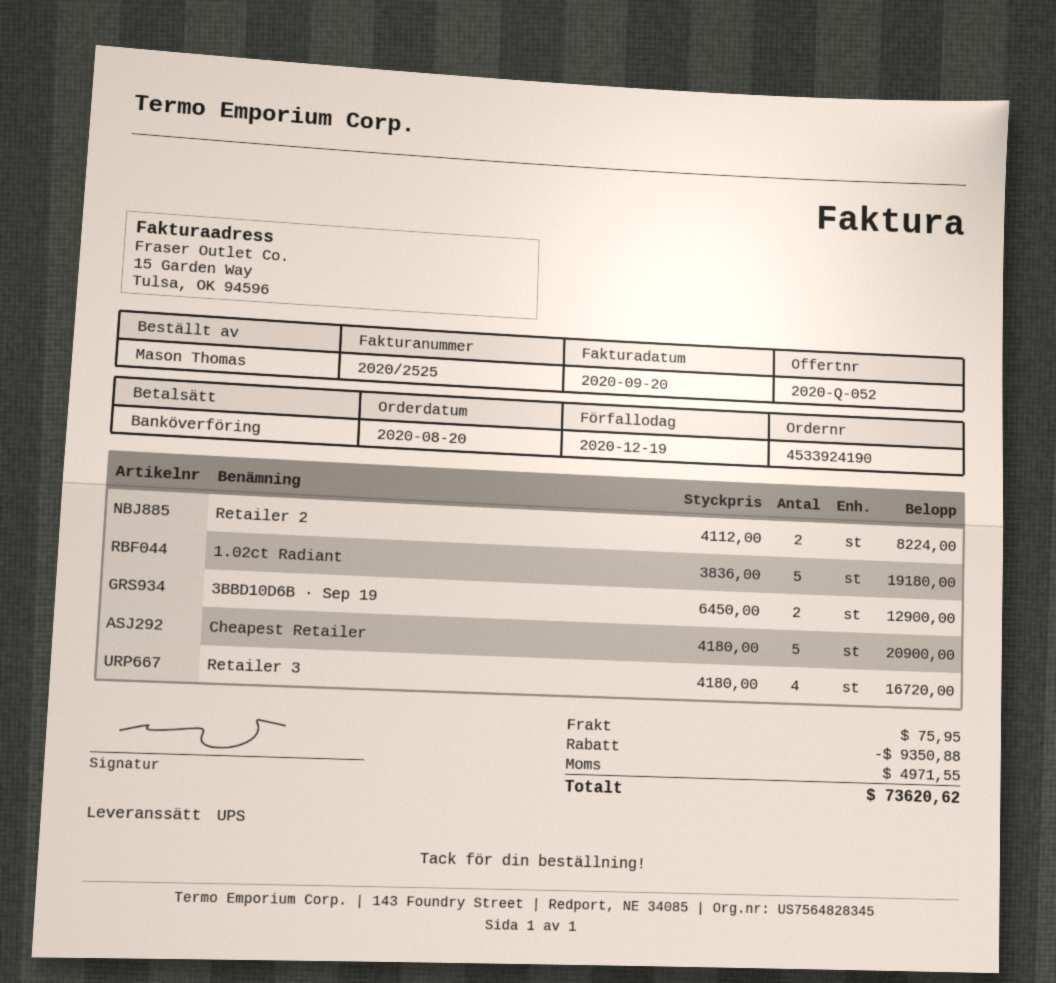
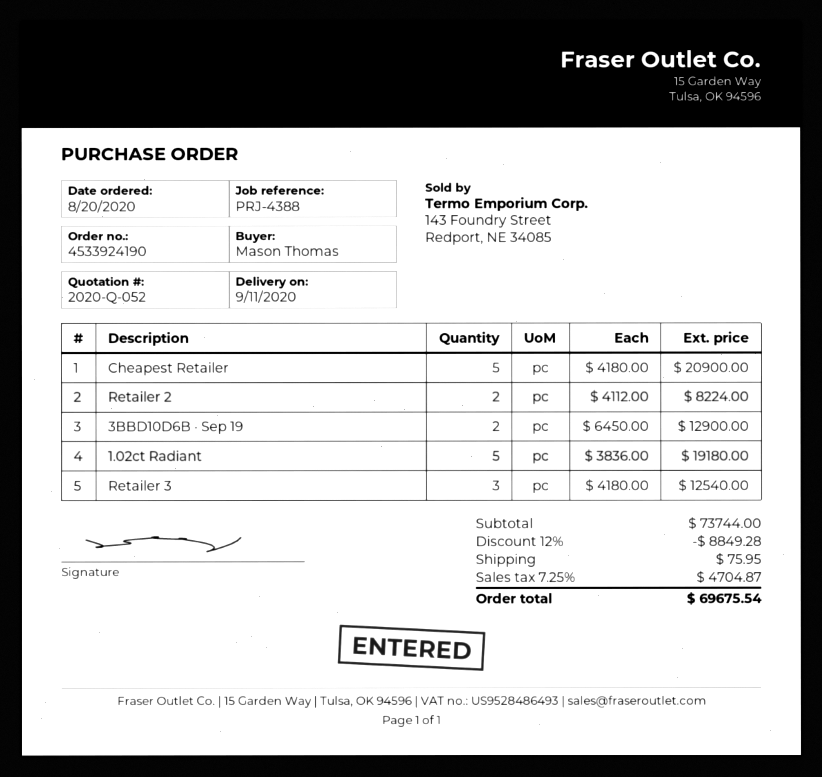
Retailer 3: 4 x 4180.00 = 16720.00 -> 3 x 4180.00 = 12540.00
discount: 9350.88 -> 8849.28
tax: 4971.55 -> 4704.87
total: 73620.62 -> 69675.54

